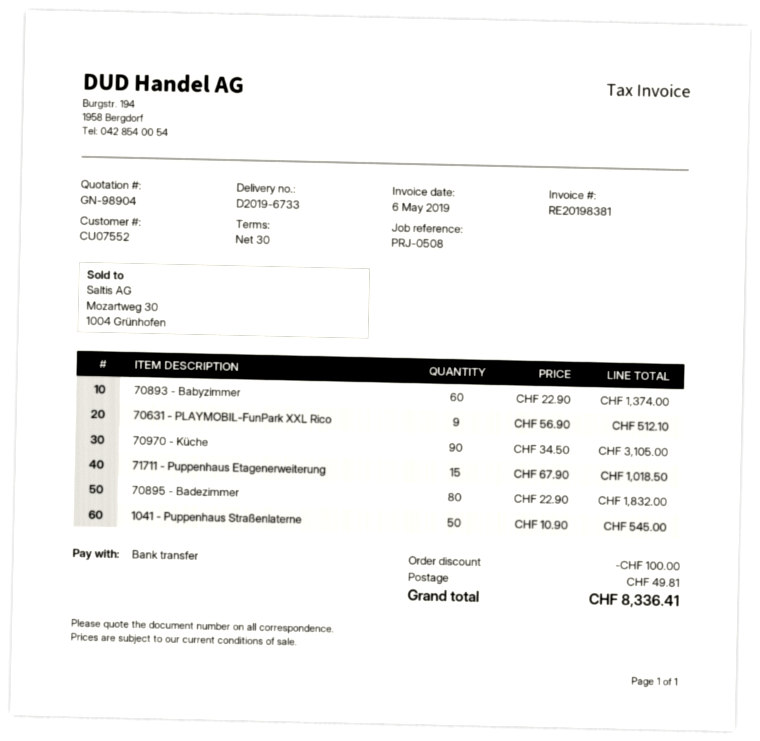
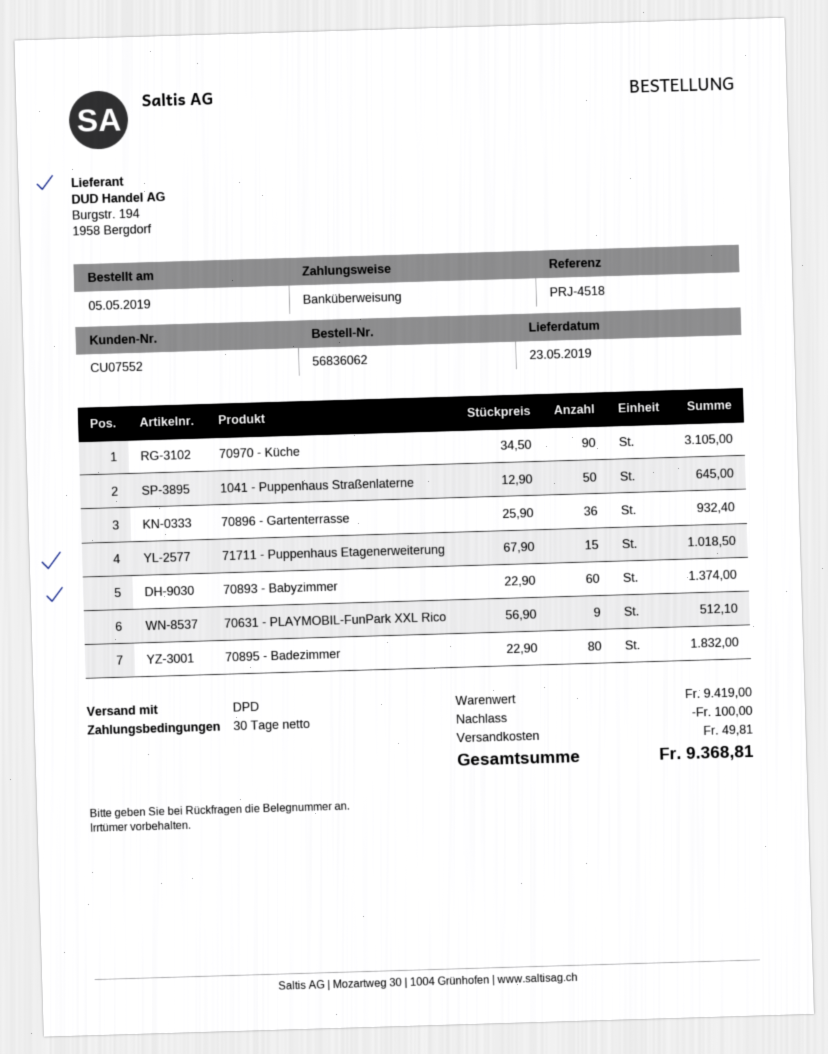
reference: PRJ-0508 -> PRJ-4518
1041 - Puppenhaus Straßenlaterne: 50 x 10.90 = 545.00 -> 50 x 12.90 = 645.00
70896 - Gartenterrasse: none -> 36 x 25.90 = 932.40
total: 8336.41 -> 9368.81

